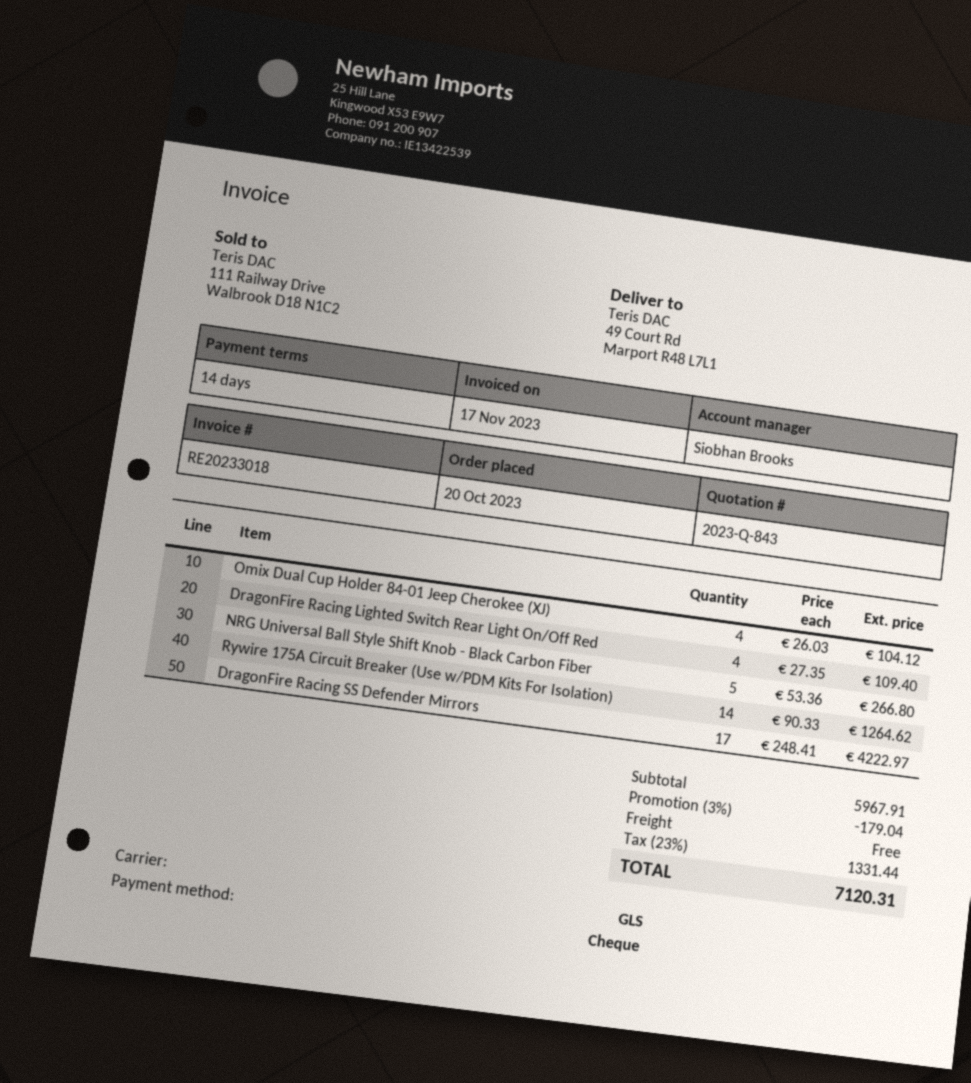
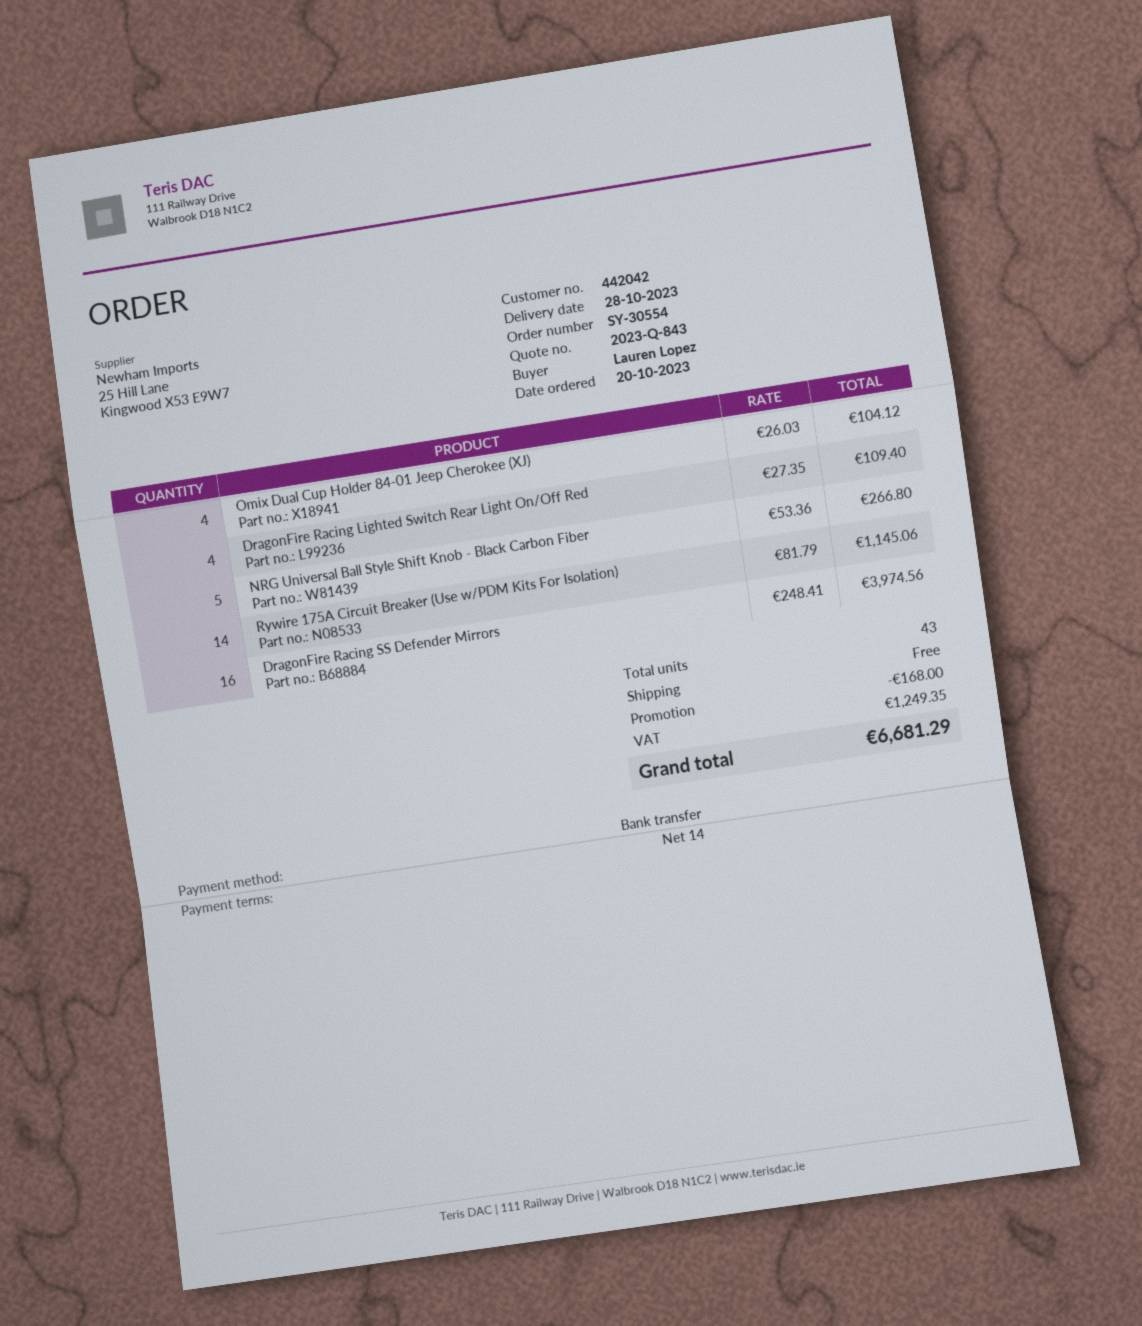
payment method: cheque -> bank transfer
Rywire 175A Circuit Breaker (Use w/PDM Kits For Isolation): 14 x 90.33 = 1264.62 -> 14 x 81.79 = 1145.06
DragonFire Racing SS Defender Mirrors: 17 x 248.41 = 4222.97 -> 16 x 248.41 = 3974.56
discount: 179.04 -> 168.00
tax: 1331.44 -> 1249.35
total: 7120.31 -> 6681.29

